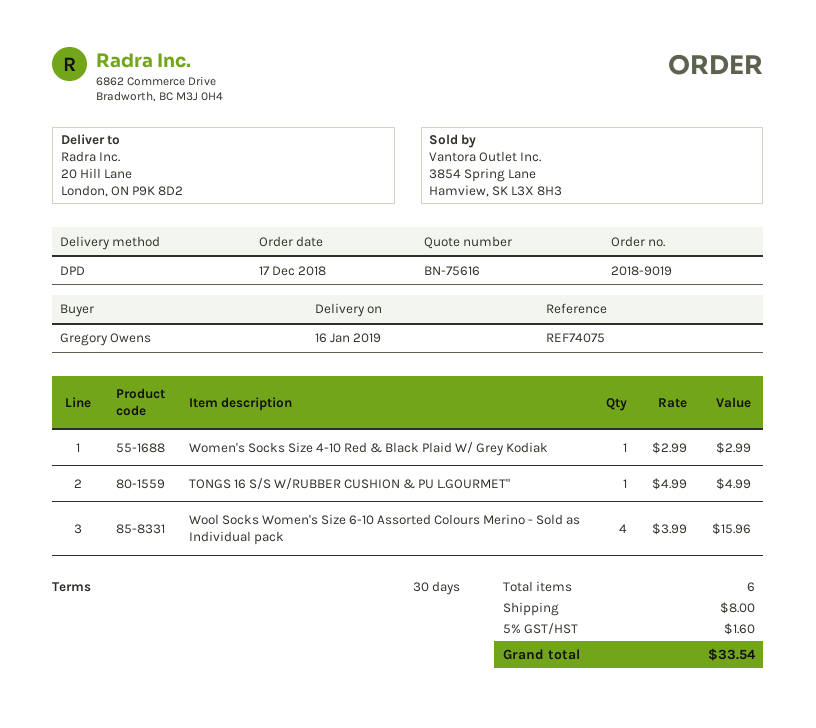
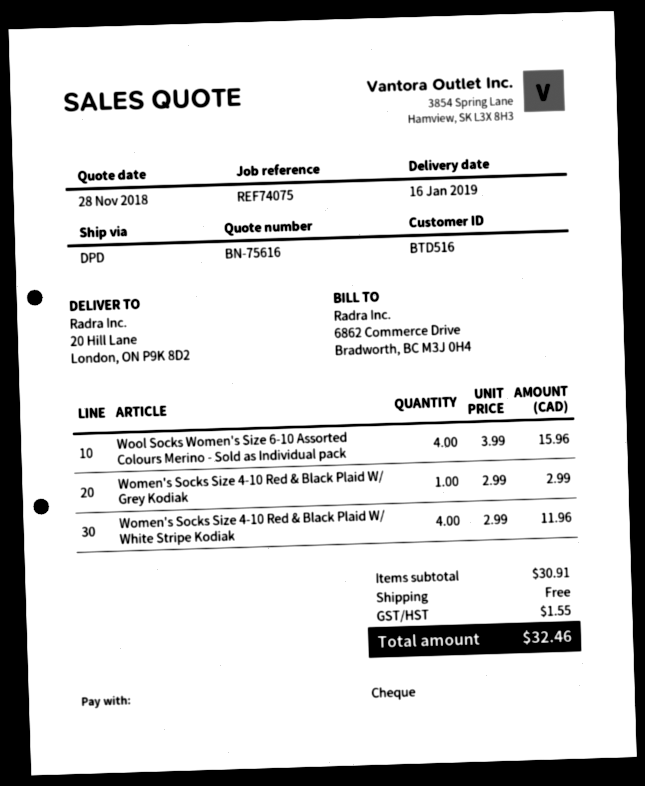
TONGS 16 S/S W/RUBBER CUSHION & PU L.GOURMET": 1 x 4.99 = 4.99 -> none
Women's Socks Size 4-10 Red & Black Plaid W/ White Stripe Kodiak: none -> 4 x 2.99 = 11.96
shipping: 8.00 -> 0.00
tax: 1.60 -> 1.55
total: 33.54 -> 32.46

